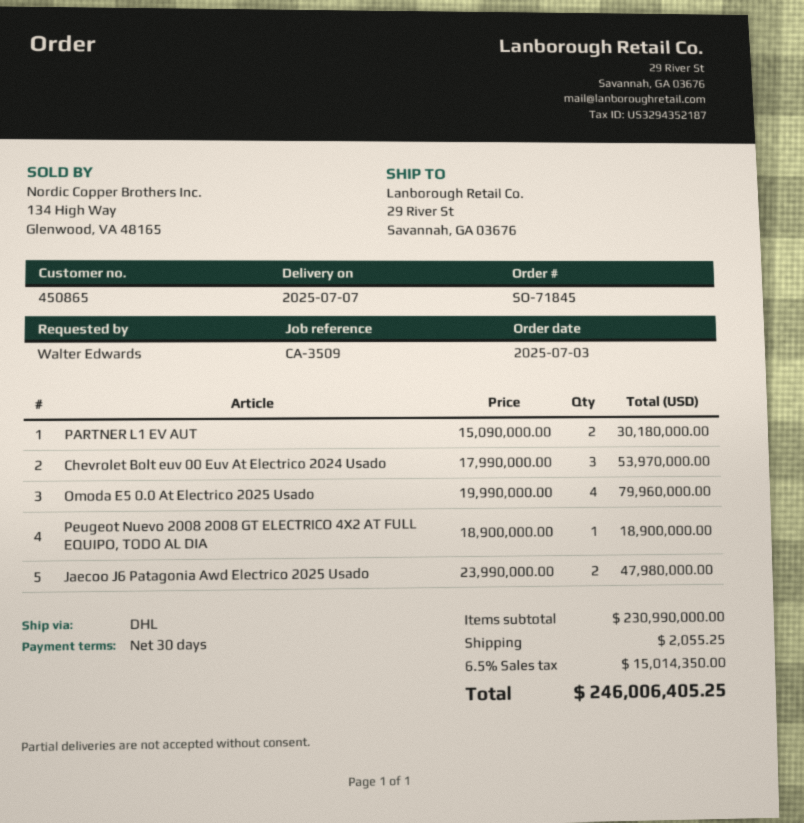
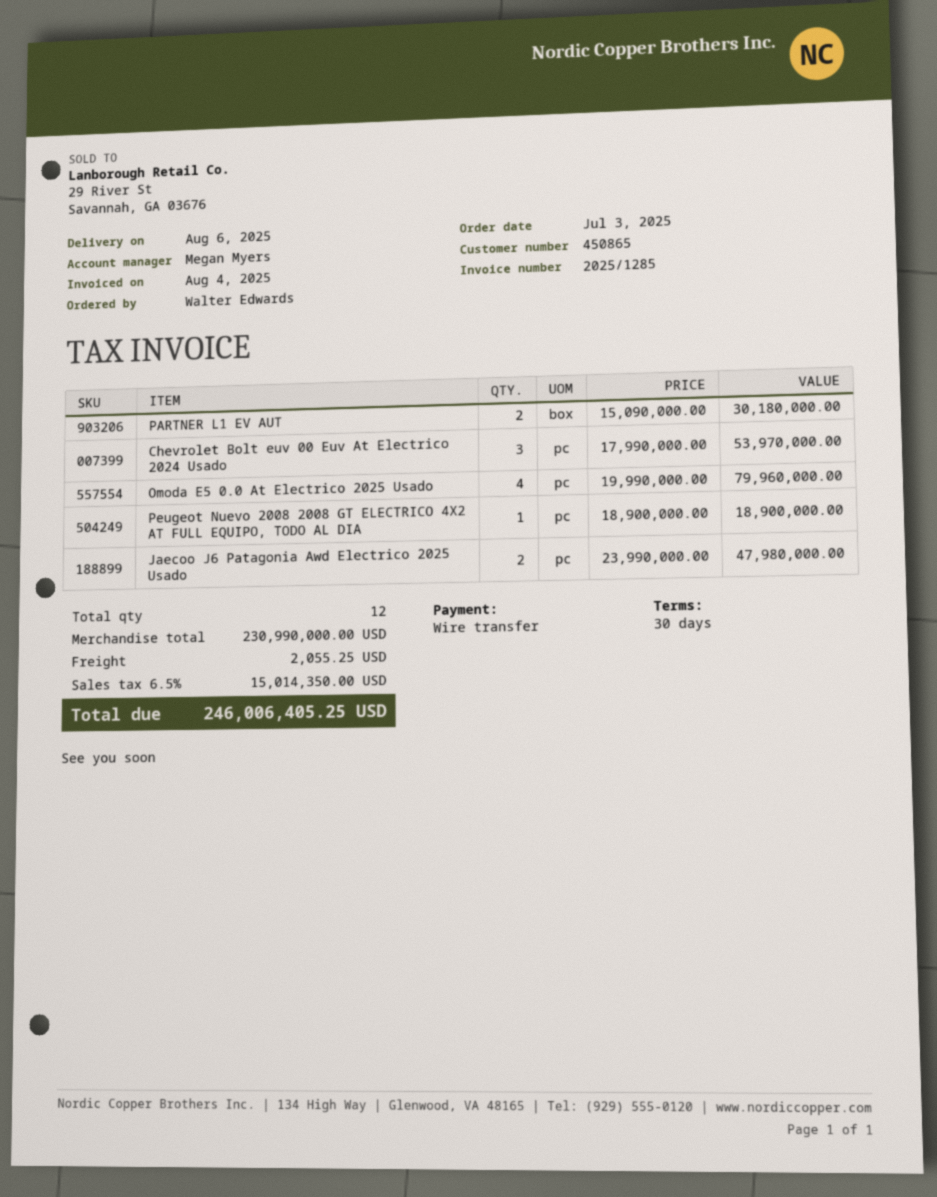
delivery date: 2025-07-07 -> 2025-08-06

